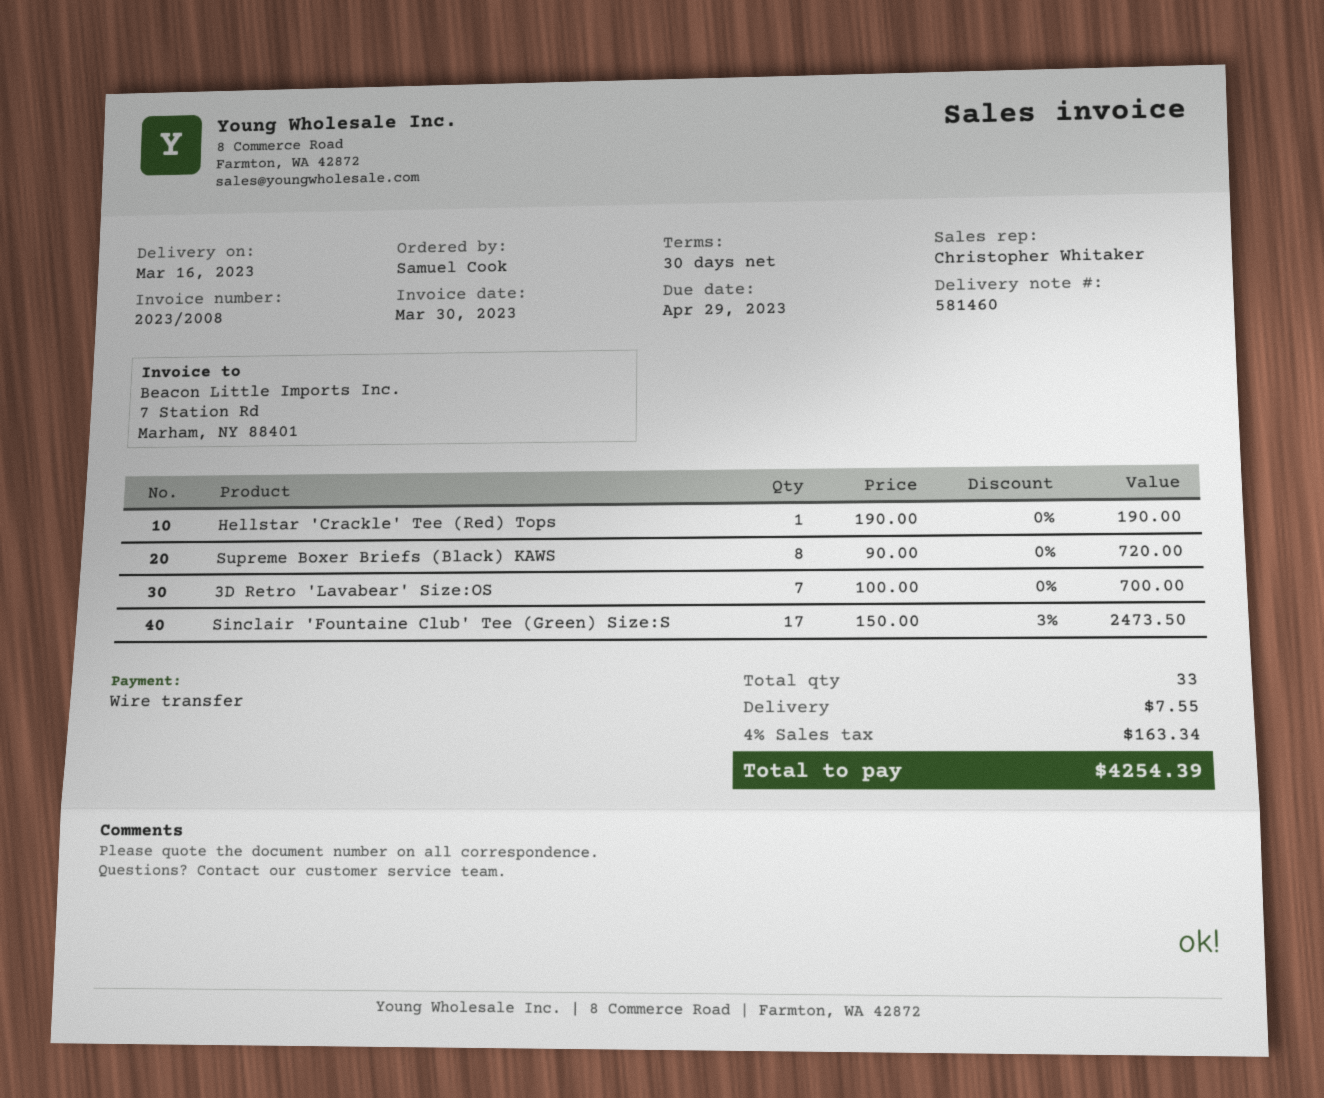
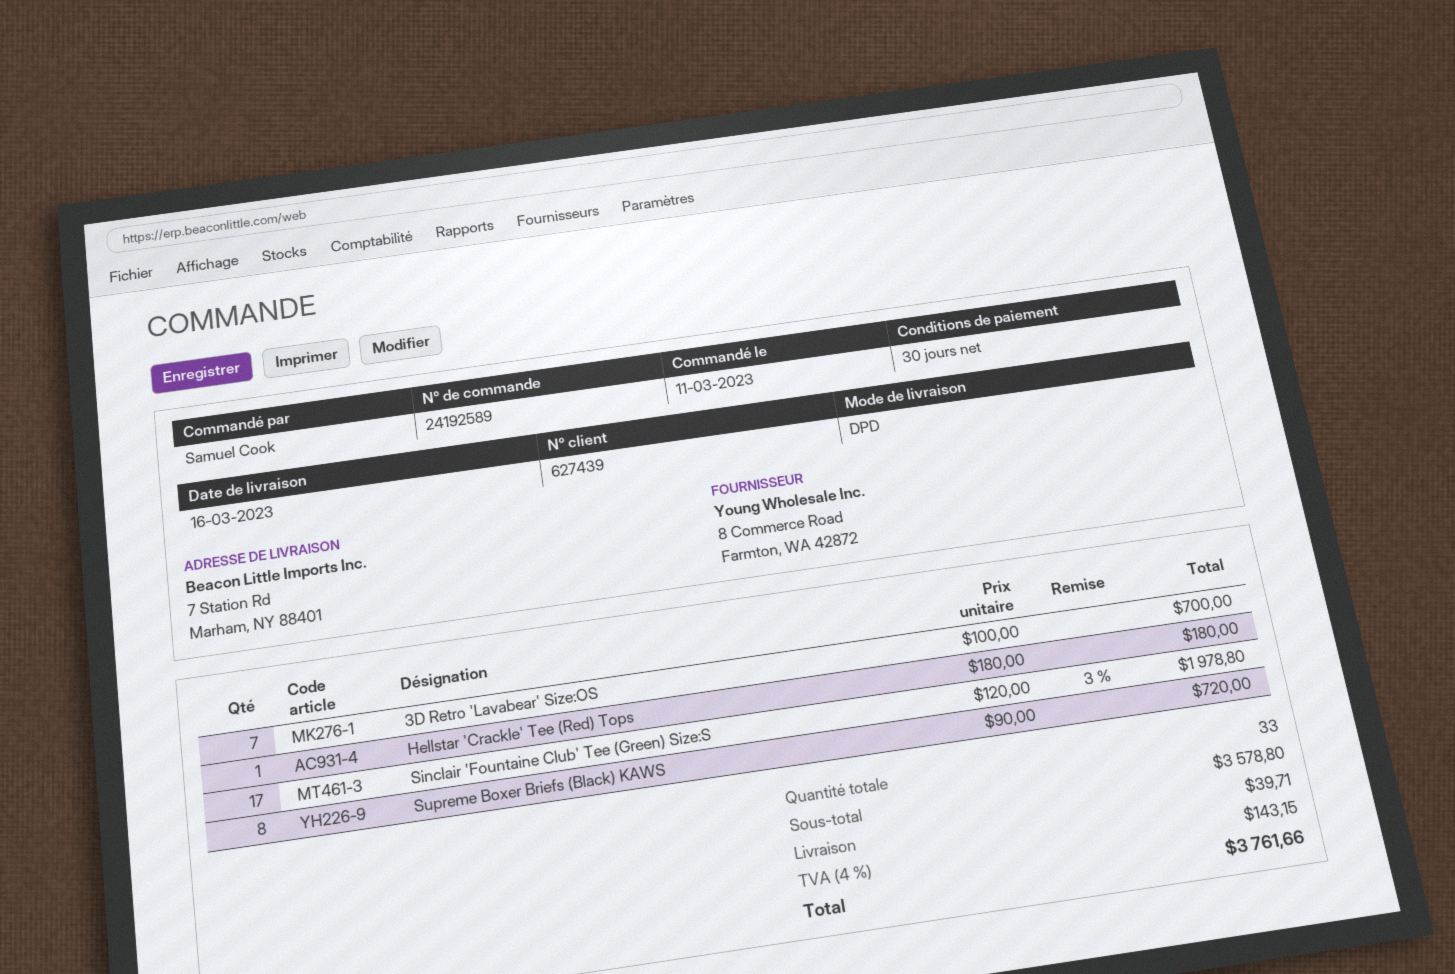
Hellstar 'Crackle' Tee (Red) Tops: 1 x 190.00 = 190.00 -> 1 x 180.00 = 180.00
Sinclair 'Fountaine Club' Tee (Green) Size:S: 17 x 150.00 - 3% = 2473.50 -> 17 x 120.00 - 3% = 1978.80
shipping: 7.55 -> 39.71
tax: 4% = 163.34 -> 4% = 143.15
total: 4254.39 -> 3761.66

